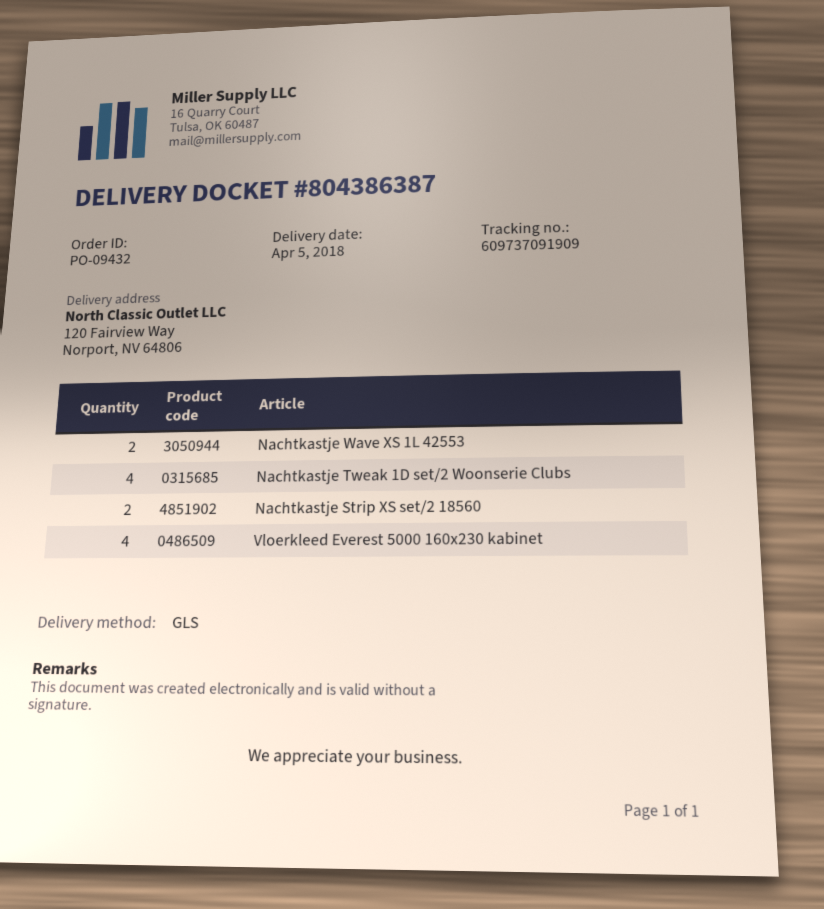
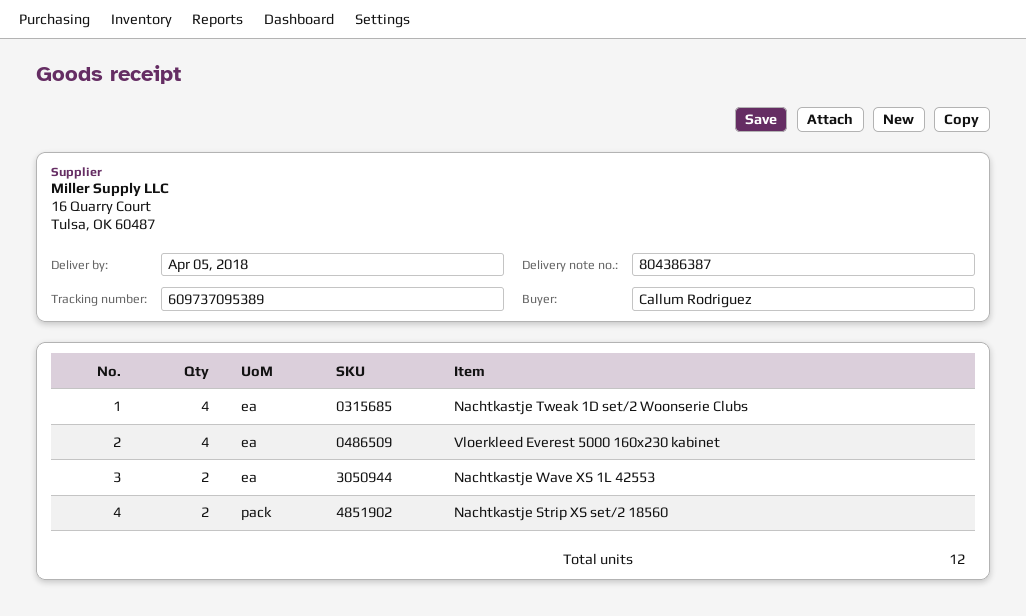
tracking number: 609737091909 -> 609737095389

